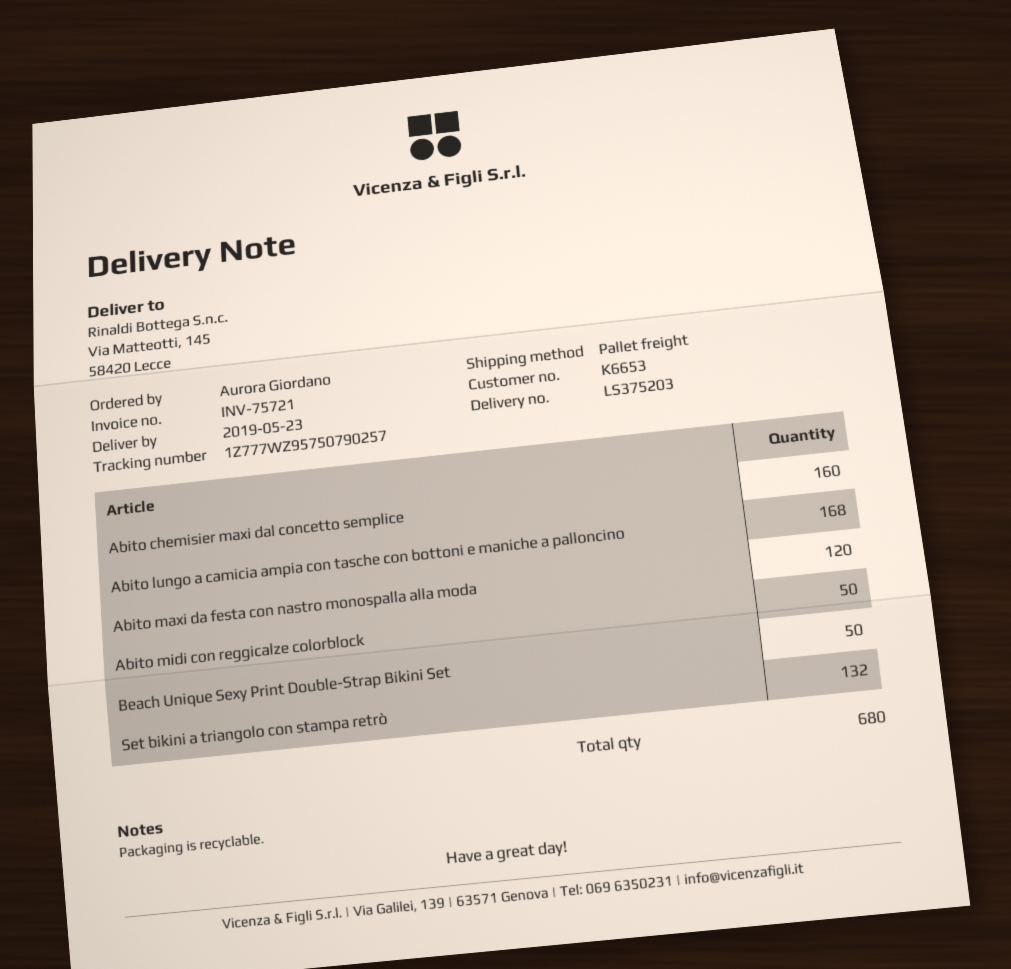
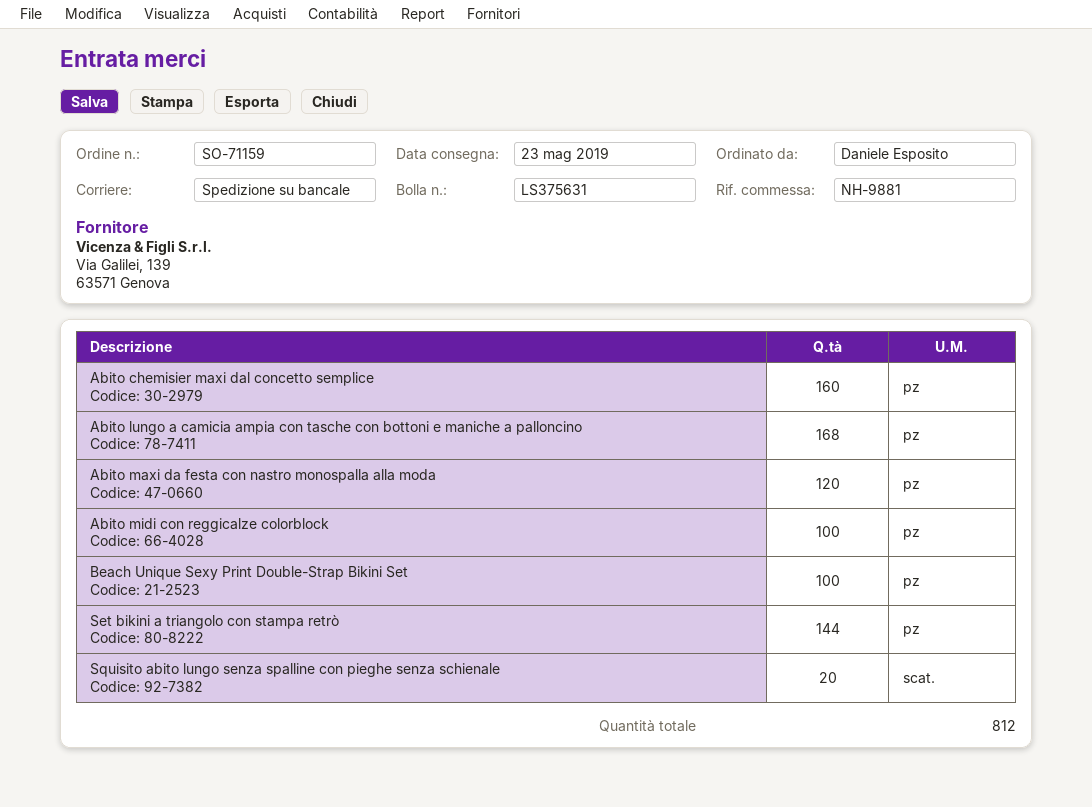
delivery note number: LS375203 -> LS375631
ordered by: Aurora Giordano -> Daniele Esposito
Abito midi con reggicalze colorblock: 50 -> 100
Beach Unique Sexy Print Double-Strap Bikini Set: 50 -> 100
Set bikini a triangolo con stampa retrò: 132 -> 144
Squisito abito lungo senza spalline con pieghe senza schienale: none -> 20
total quantity: 680 -> 812

